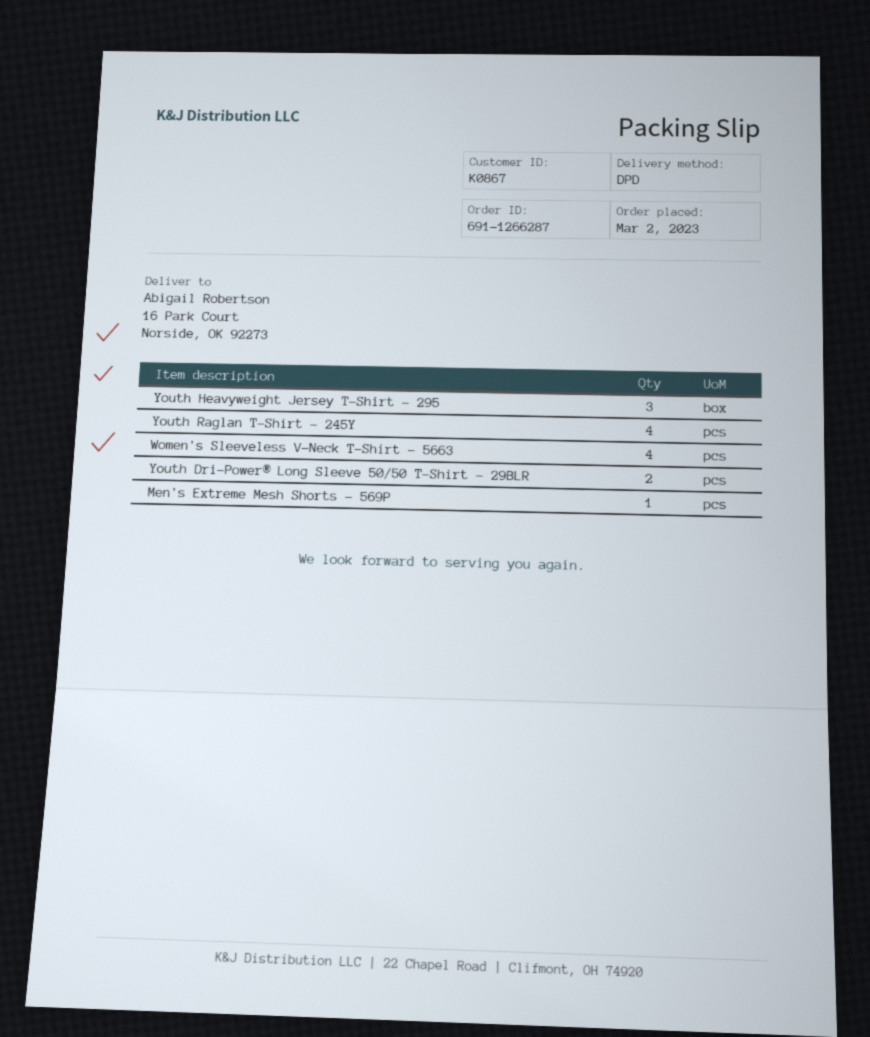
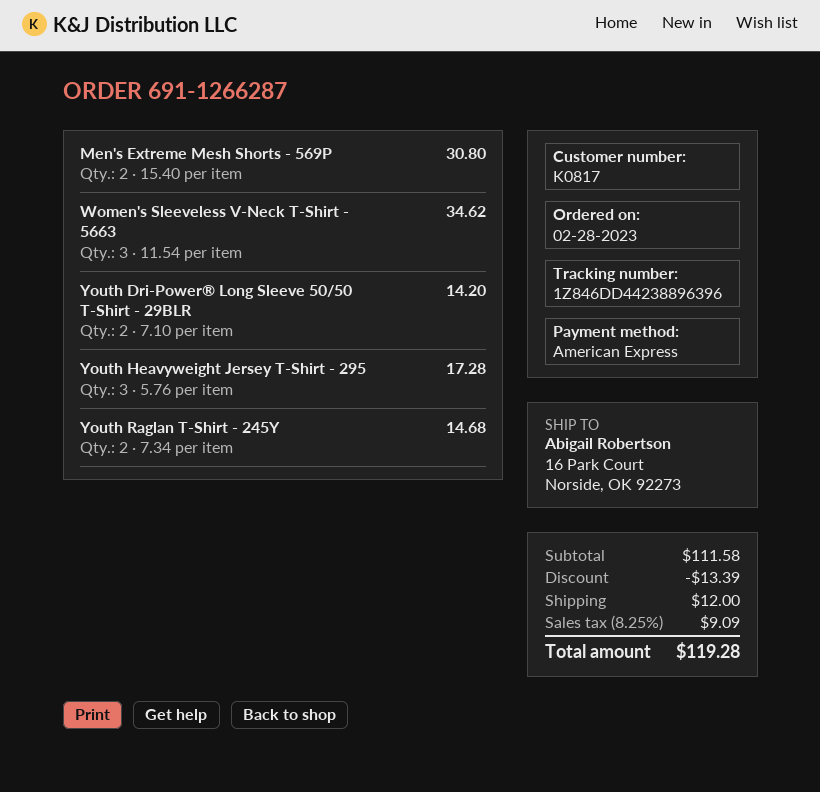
order date: 2023-03-02 -> 2023-02-28
customer number: K0867 -> K0817
Youth Raglan T-Shirt - 245Y: 4 -> 2
Women's Sleeveless V-Neck T-Shirt - 5663: 4 -> 3
Men's Extreme Mesh Shorts - 569P: 1 -> 2

